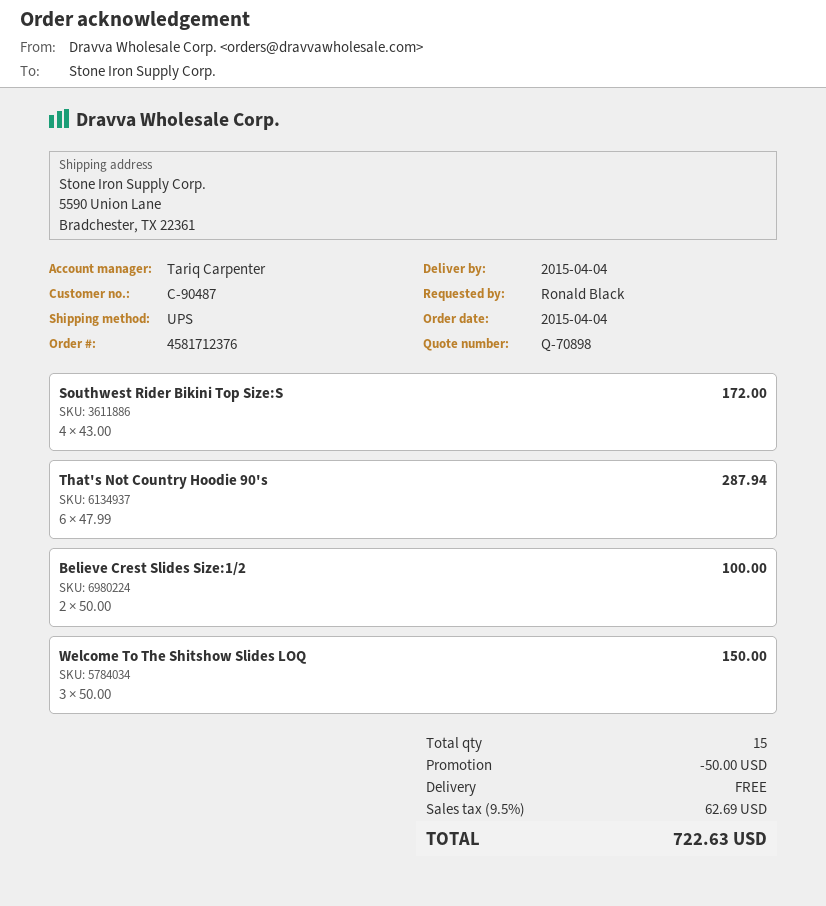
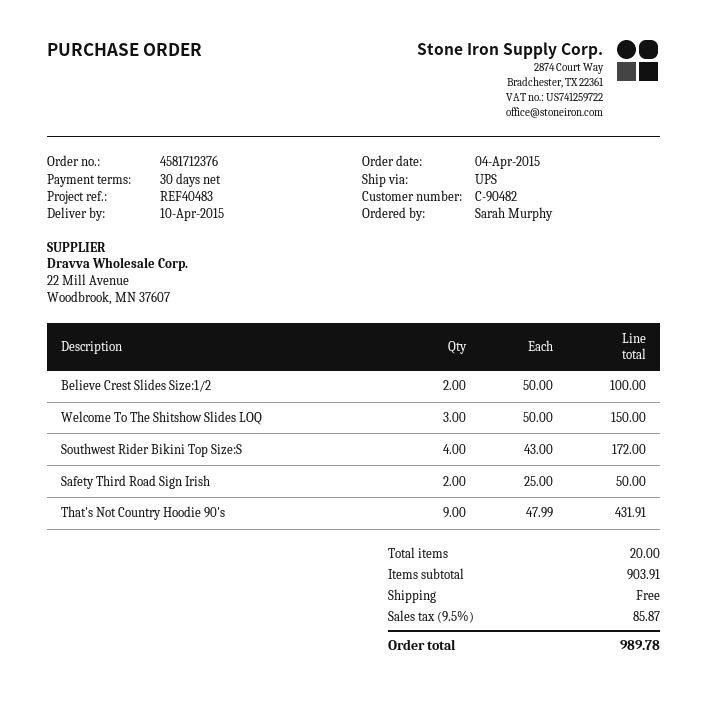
delivery date: 2015-04-04 -> 2015-04-10
customer number: C-90487 -> C-90482
ordered by: Ronald Black -> Sarah Murphy
That's Not Country Hoodie 90's: 6 x 47.99 = 287.94 -> 9 x 47.99 = 431.91
Safety Third Road Sign Irish: none -> 2 x 25.00 = 50.00
total quantity: 15 -> 20
discount: 50.00 -> none
tax: 9.5% = 62.69 -> 9.5% = 85.87
total: 722.63 -> 989.78

